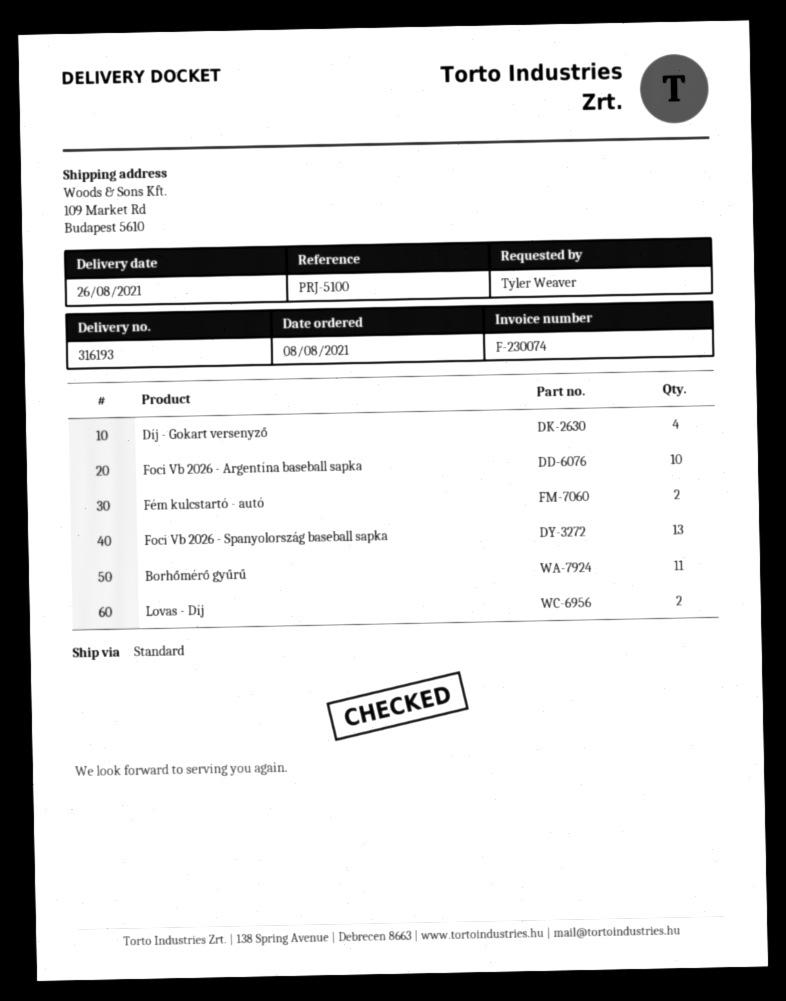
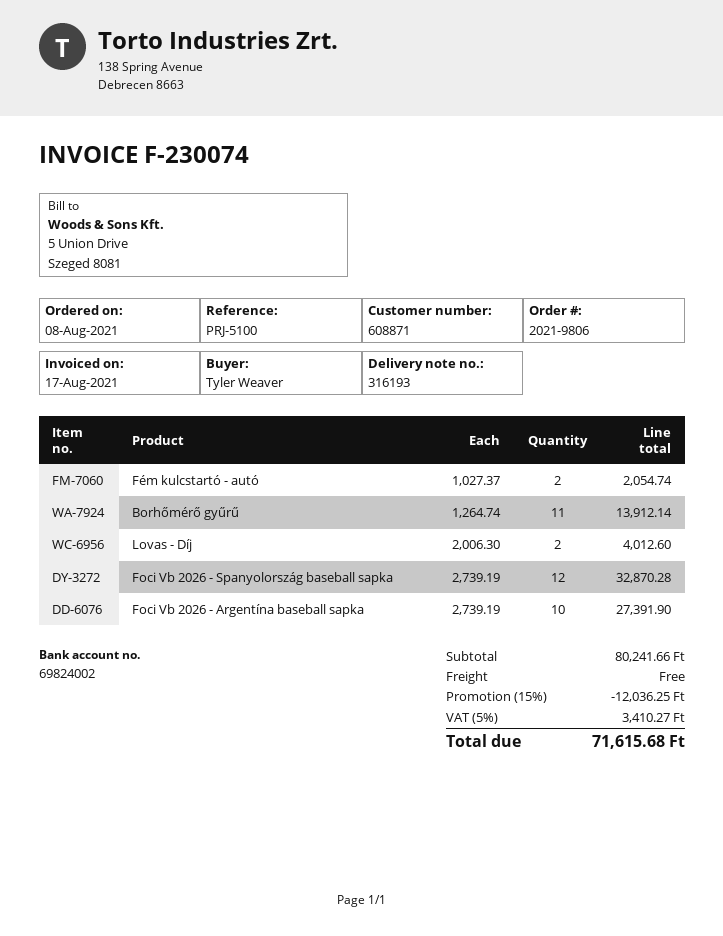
Díj - Gokart versenyző: 4 -> none
Foci Vb 2026 - Spanyolország baseball sapka: 13 -> 12

